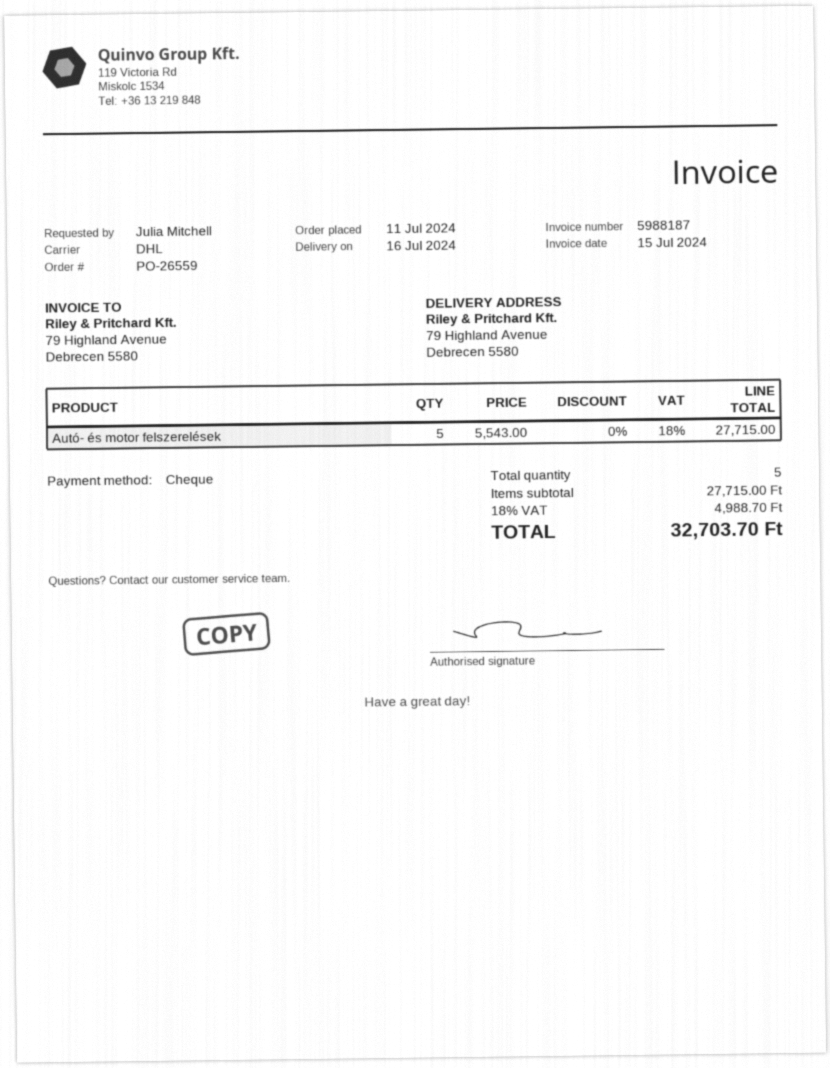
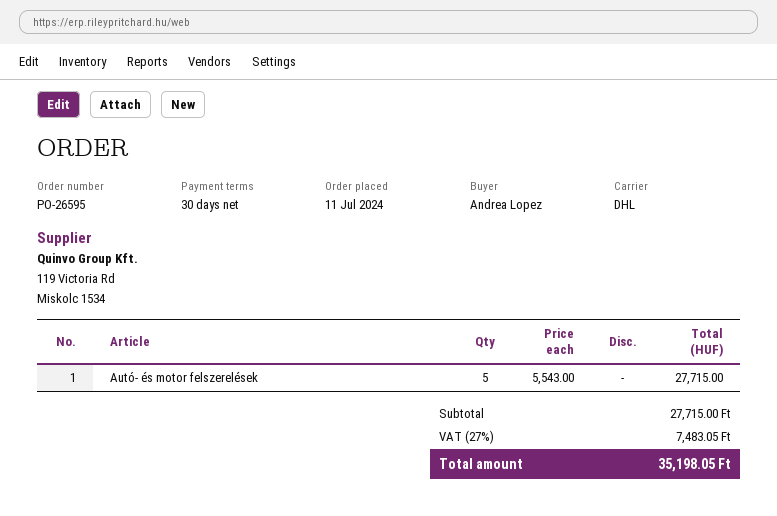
order number: PO-26559 -> PO-26595
ordered by: Julia Mitchell -> Andrea Lopez
tax: 18% = 4988.70 -> 27% = 7483.05
total: 32703.70 -> 35198.05

